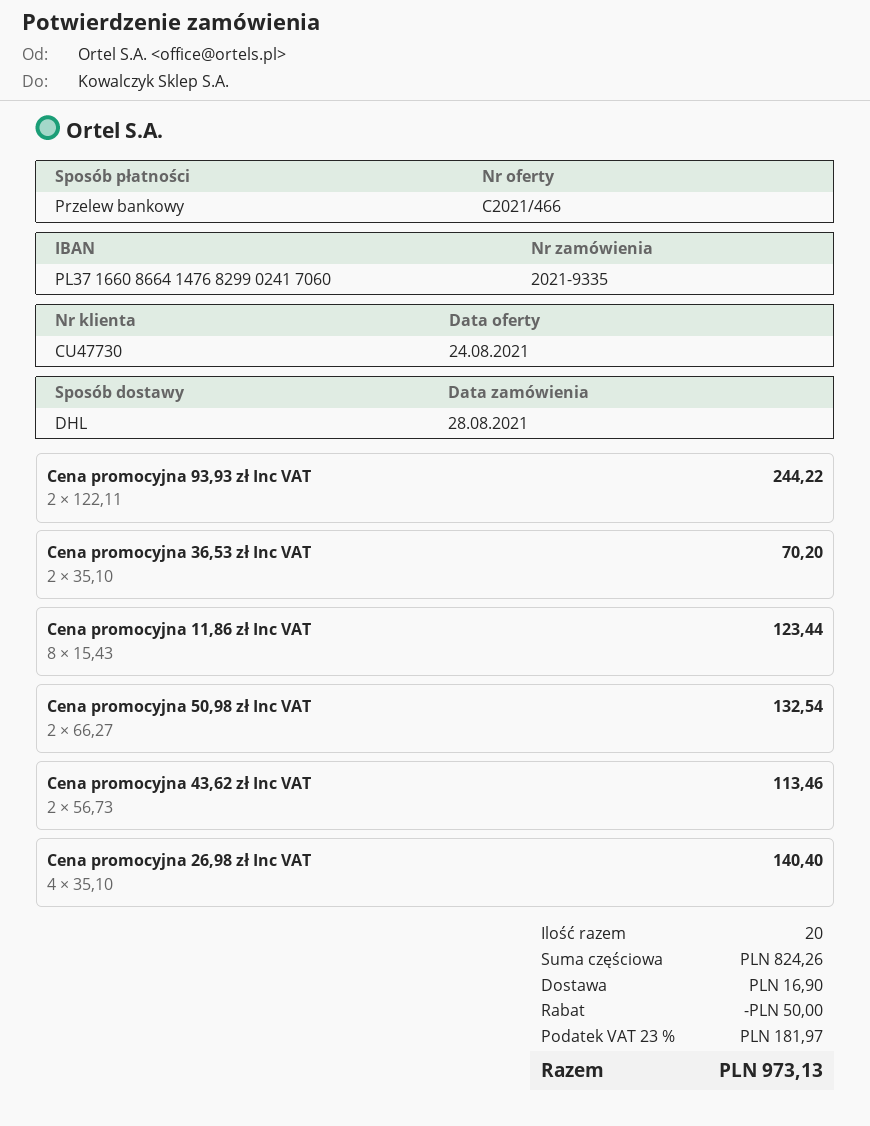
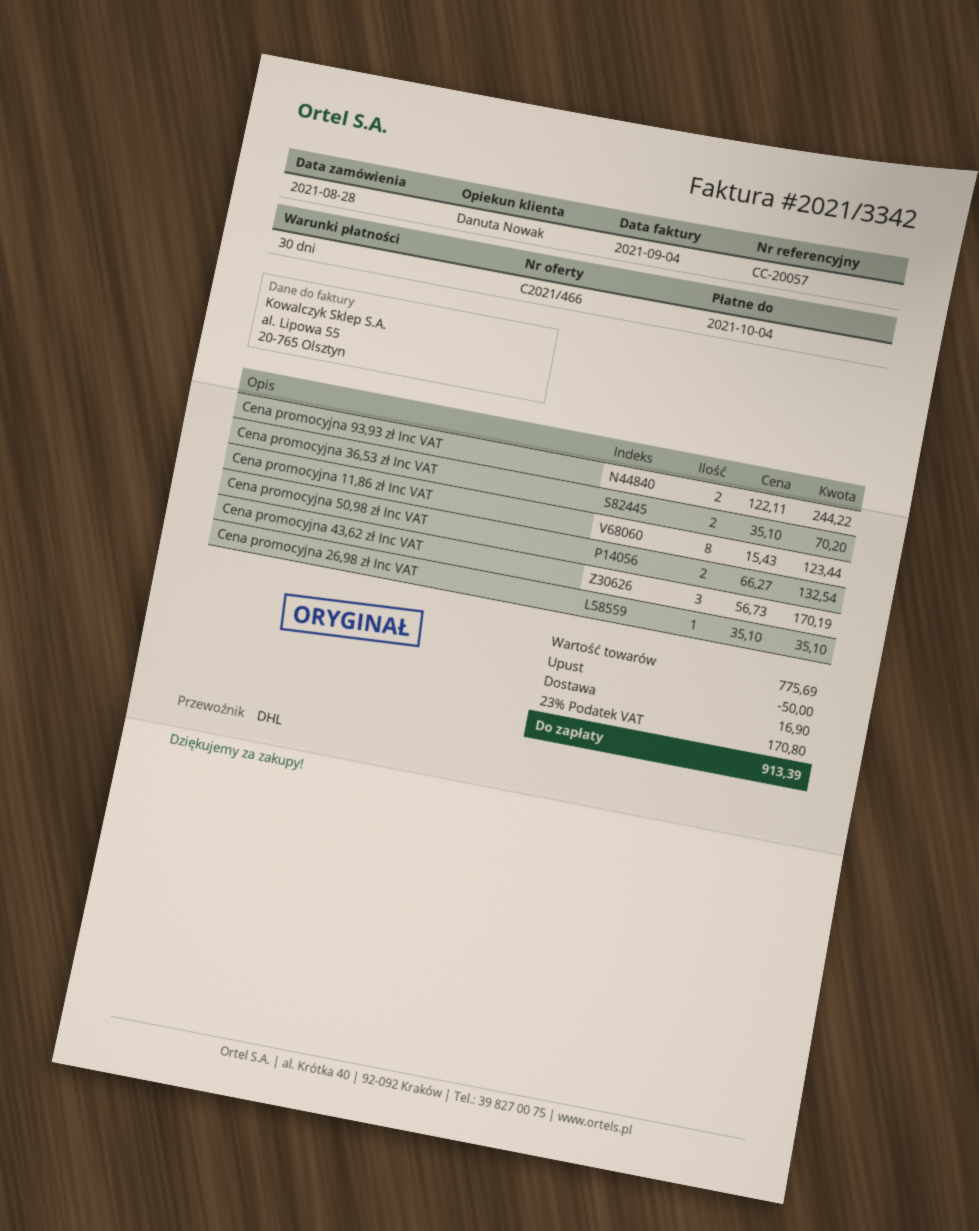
Cena promocyjna 43,62 zł Inc VAT: 2 x 56.73 = 113.46 -> 3 x 56.73 = 170.19
Cena promocyjna 26,98 zł Inc VAT: 4 x 35.10 = 140.40 -> 1 x 35.10 = 35.10
subtotal: 824.26 -> 775.69
tax: 23% = 181.97 -> 23% = 170.80
total: 973.13 -> 913.39

